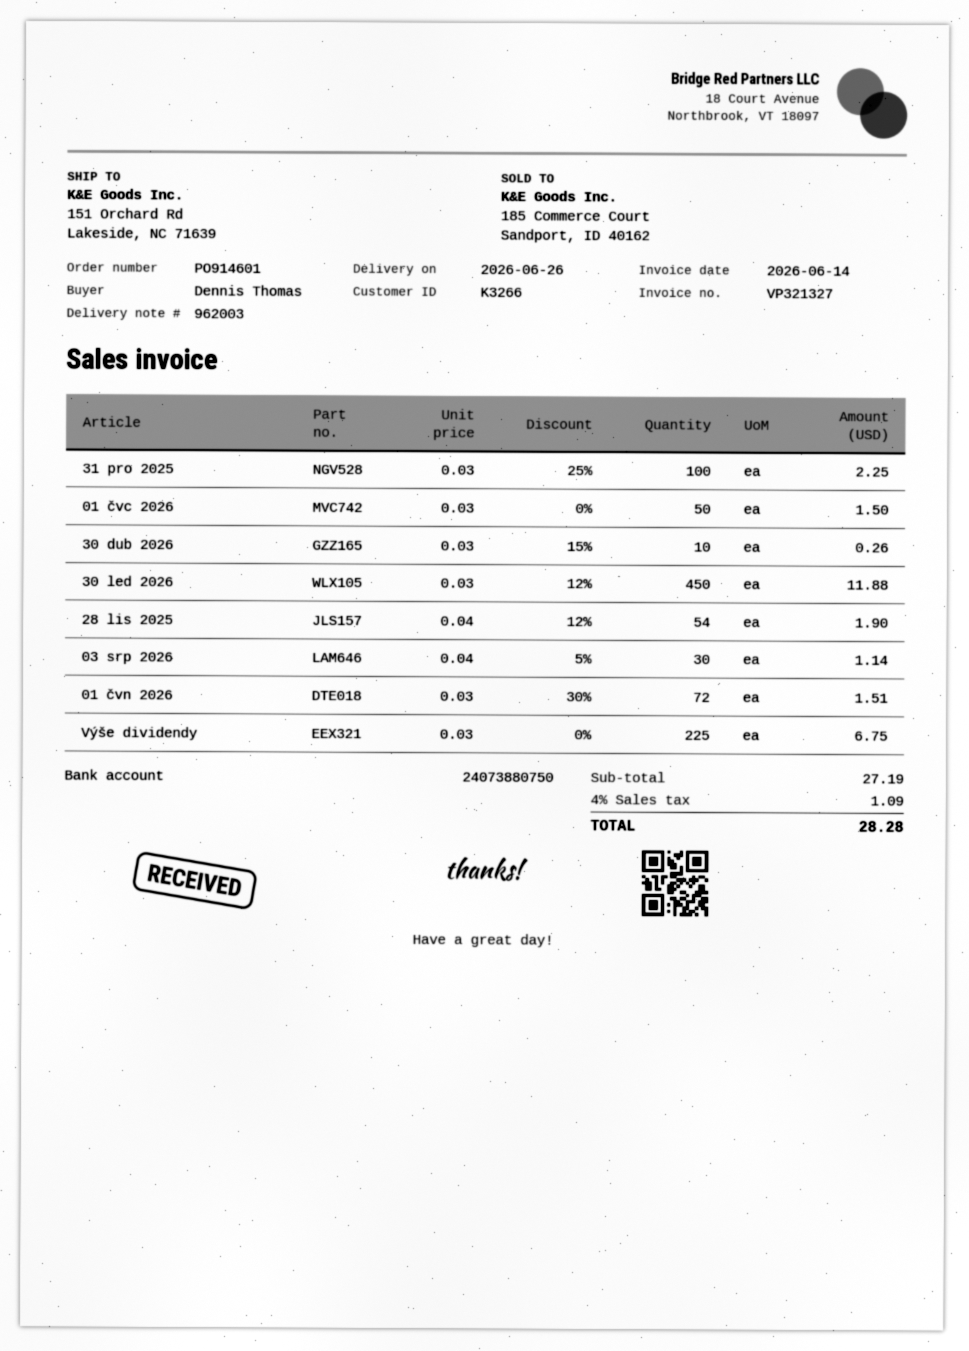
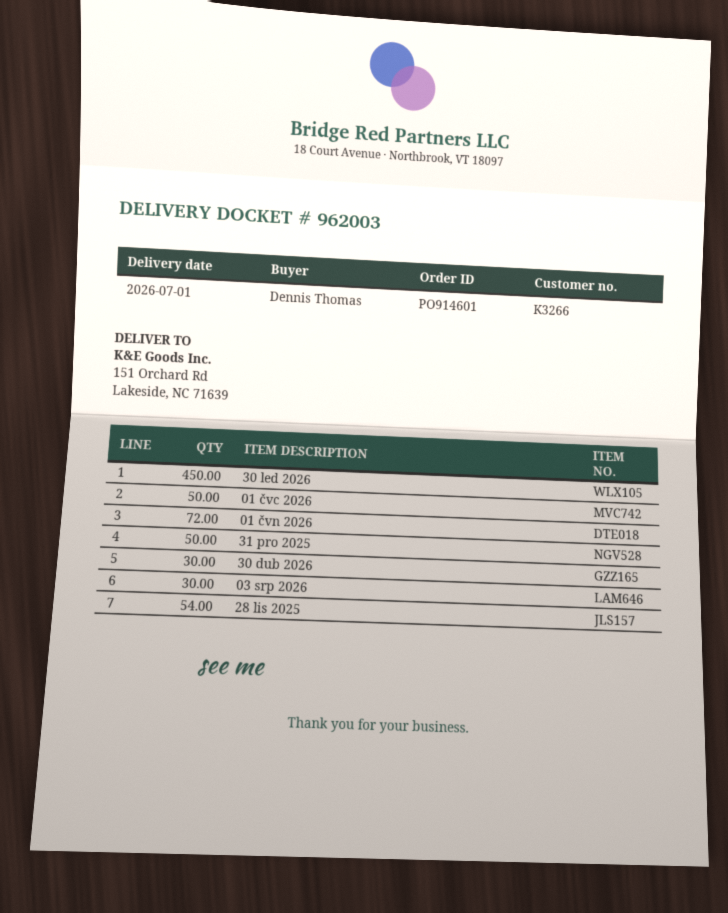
delivery date: 2026-06-26 -> 2026-07-01
31 pro 2025: 100 -> 50
30 dub 2026: 10 -> 30
Výše dividendy: 225 -> none

